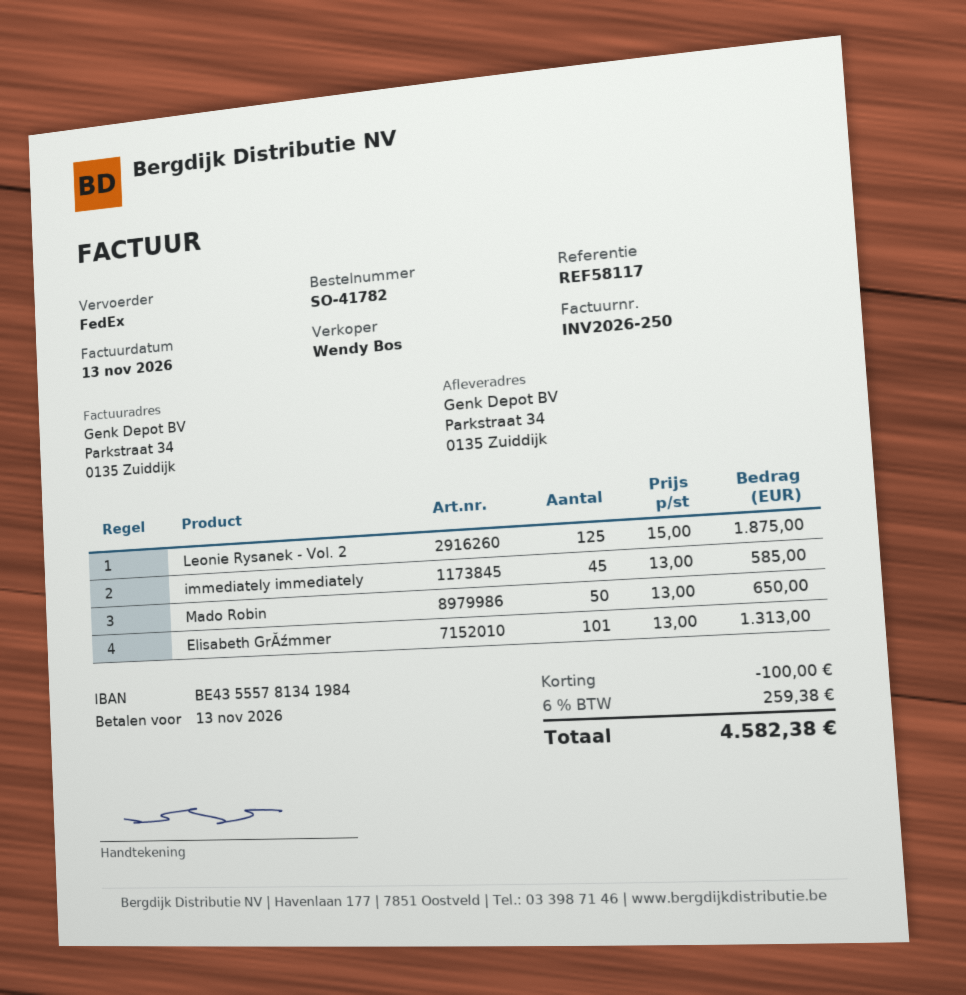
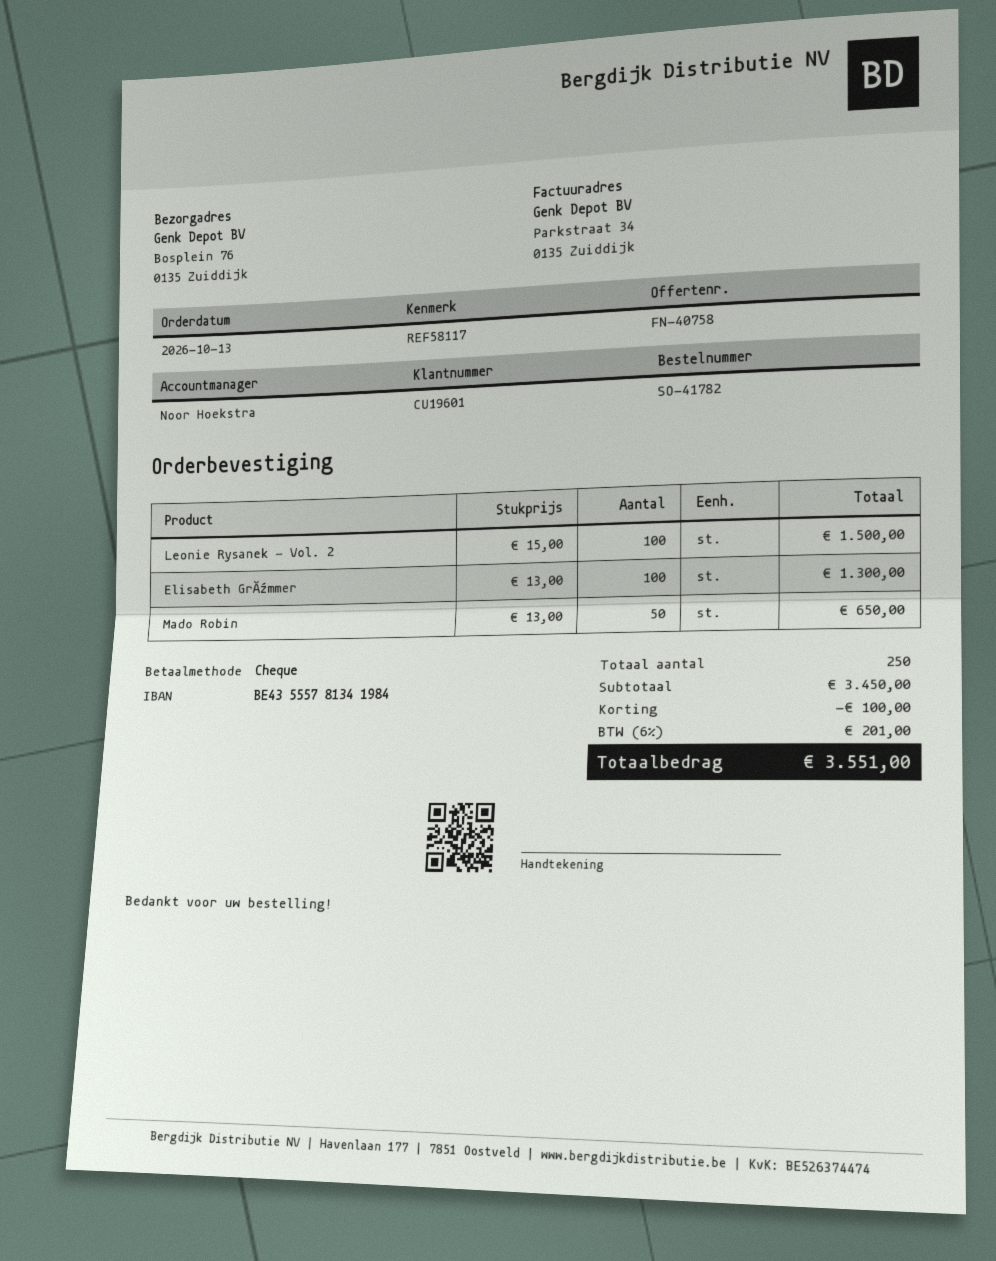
sales rep: Wendy Bos -> Noor Hoekstra
ship to: Parkstraat 34, 0135 Zuiddijk -> Bosplein 76, 0135 Zuiddijk
Leonie Rysanek - Vol. 2: 125 x 15.00 = 1875.00 -> 100 x 15.00 = 1500.00
immediately immediately: 45 x 13.00 = 585.00 -> none
Elisabeth GrĂźmmer: 101 x 13.00 = 1313.00 -> 100 x 13.00 = 1300.00
tax: 6% = 259.38 -> 6% = 201.00
total: 4582.38 -> 3551.00

